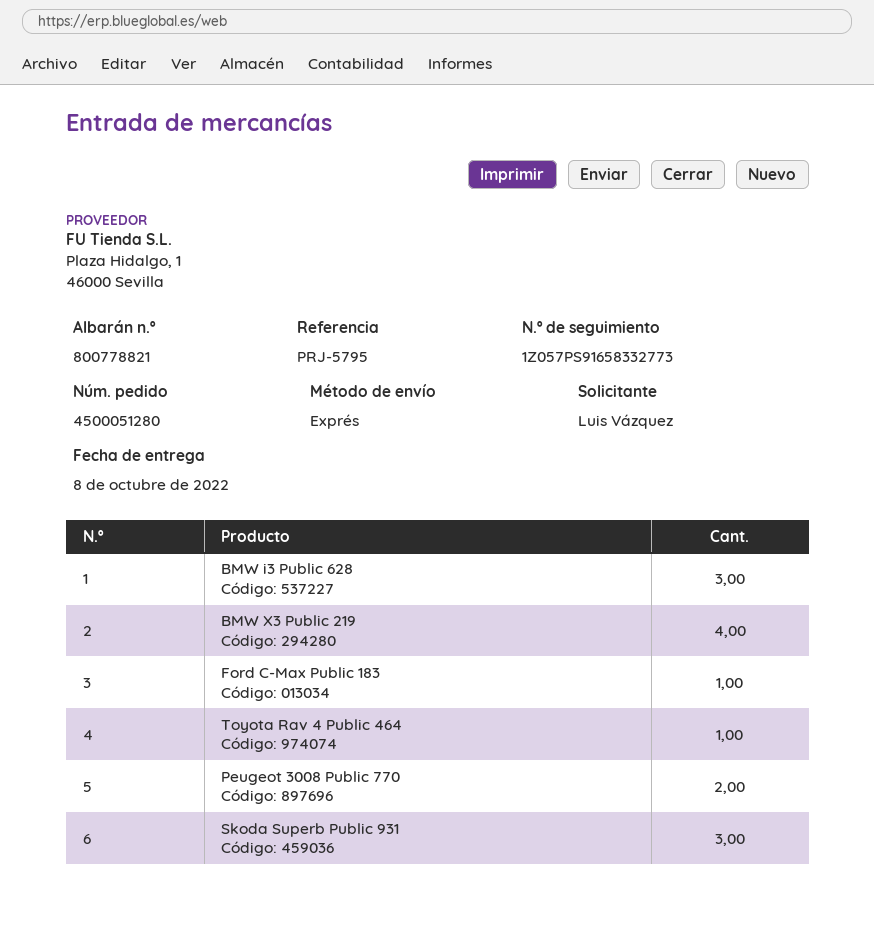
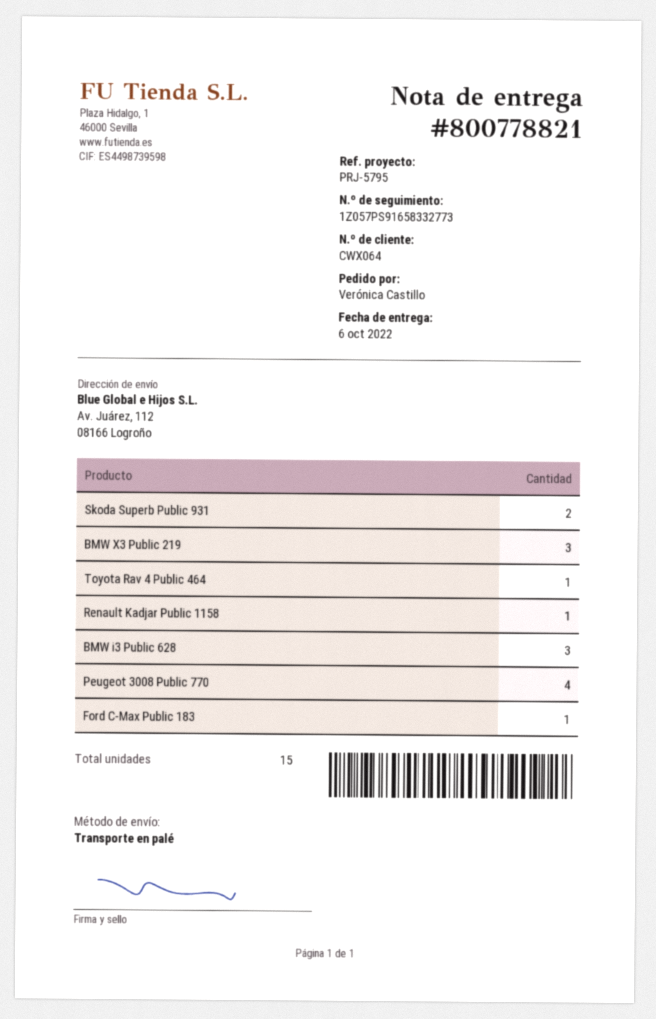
delivery date: 2022-10-08 -> 2022-10-06
ordered by: Luis Vázquez -> Verónica Castillo
shipping method: express -> pallet freight
BMW X3 Public 219: 4 -> 3
Peugeot 3008 Public 770: 2 -> 4
Skoda Superb Public 931: 3 -> 2
Renault Kadjar Public 1158: none -> 1

